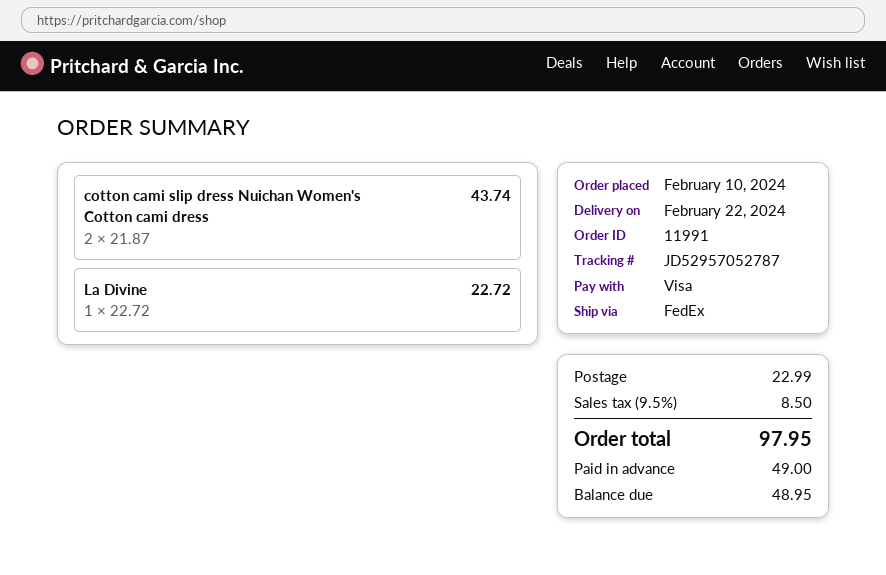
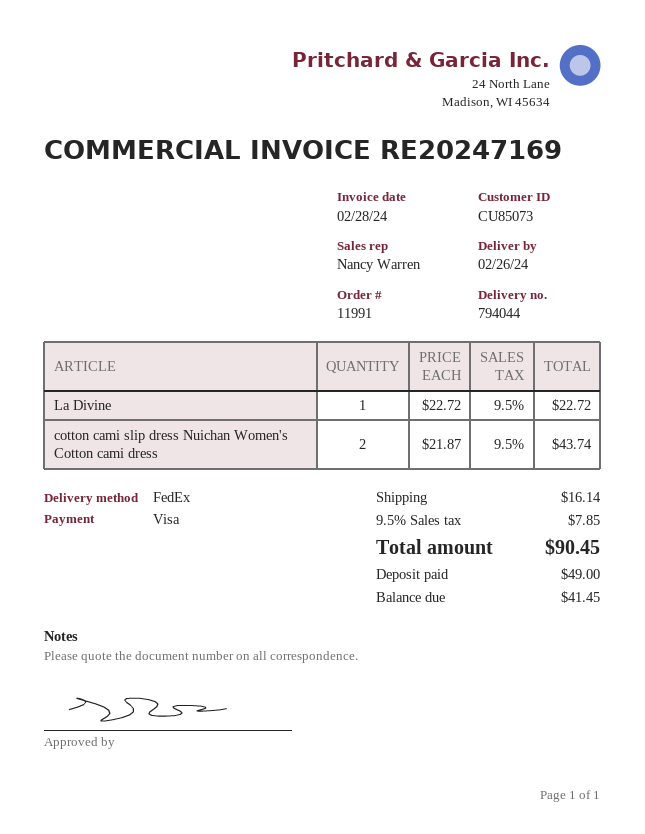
delivery date: 2024-02-22 -> 2024-02-26
shipping: 22.99 -> 16.14
tax: 9.5% = 8.50 -> 9.5% = 7.85
total: 97.95 -> 90.45
balance: 48.95 -> 41.45

